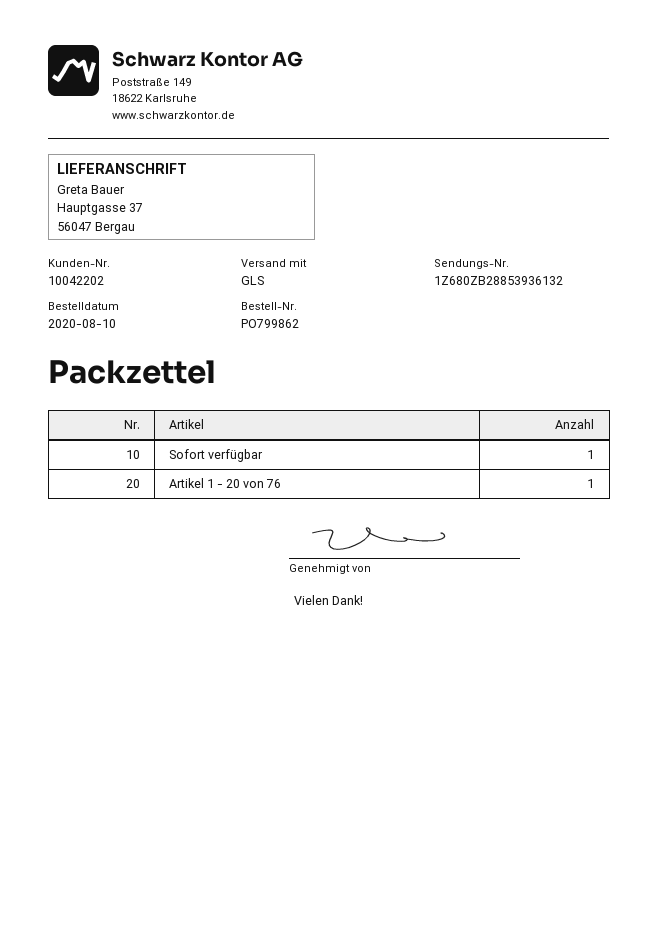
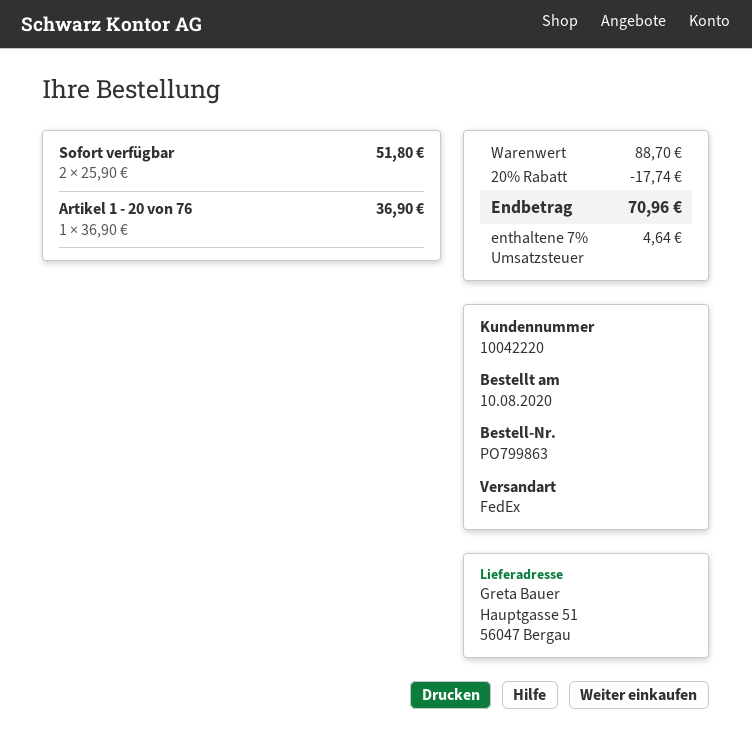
order number: PO799862 -> PO799863
customer number: 10042202 -> 10042220
shipping method: GLS -> FedEx
ship to: Hauptgasse 37, 56047 Bergau -> Hauptgasse 51, 56047 Bergau
Sofort verfügbar: 1 -> 2

